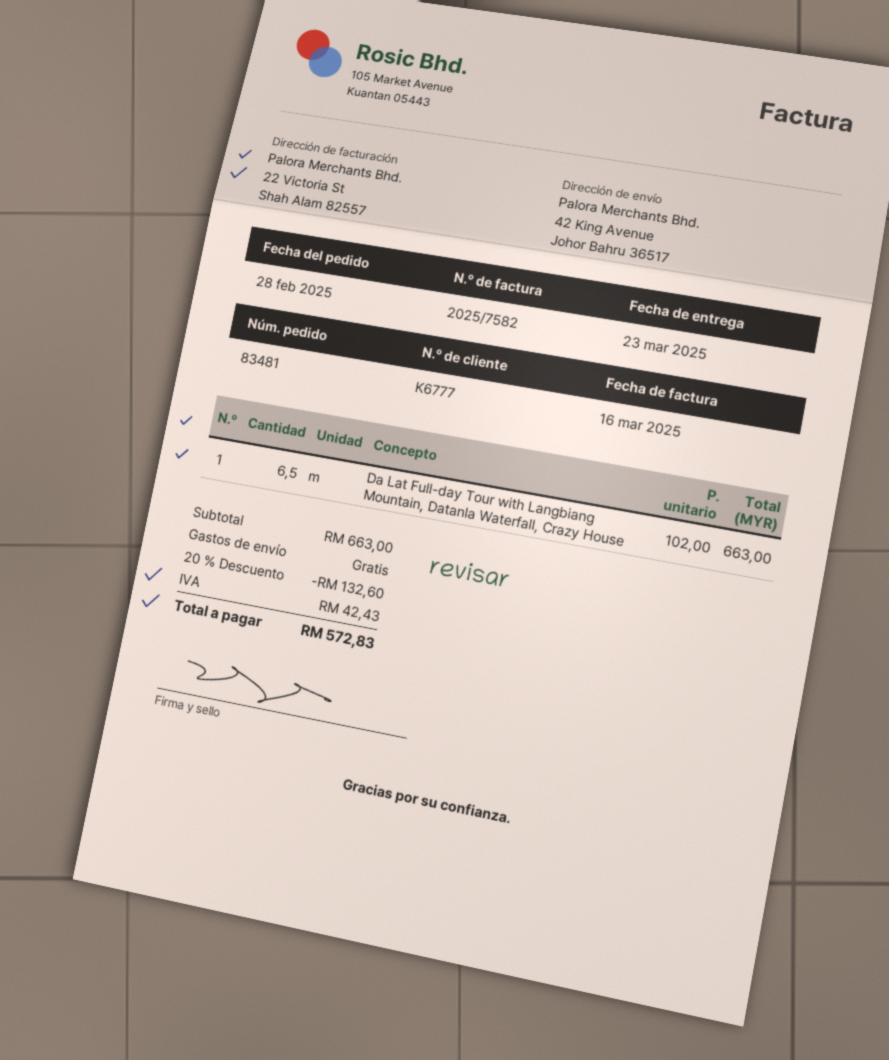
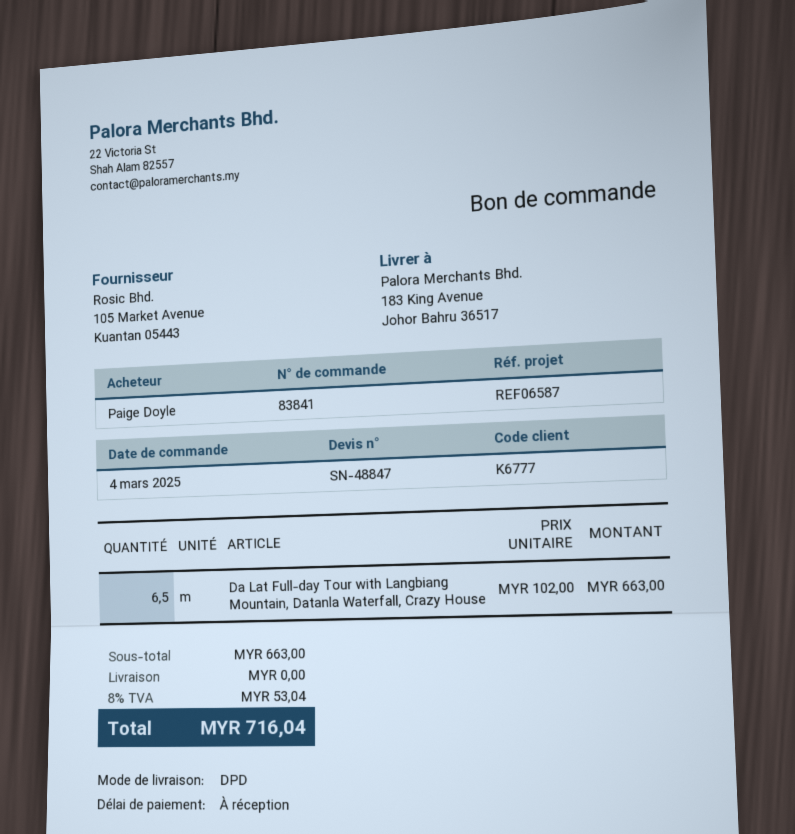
order number: 83481 -> 83841
order date: 2025-02-28 -> 2025-03-04
ship to: 42 King Avenue, Johor Bahru 36517 -> 183 King Avenue, Johor Bahru 36517
discount: 20% = 132.60 -> none
tax: 42.43 -> 53.04
total: 572.83 -> 716.04

